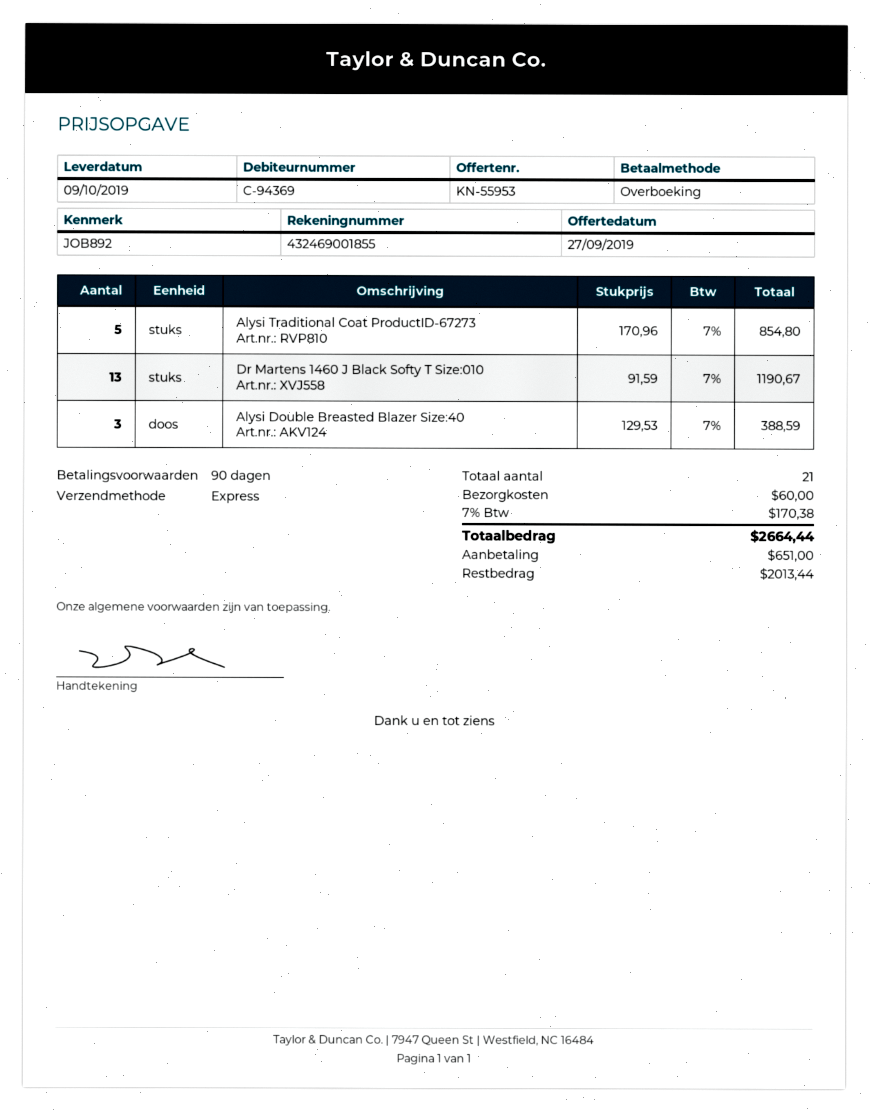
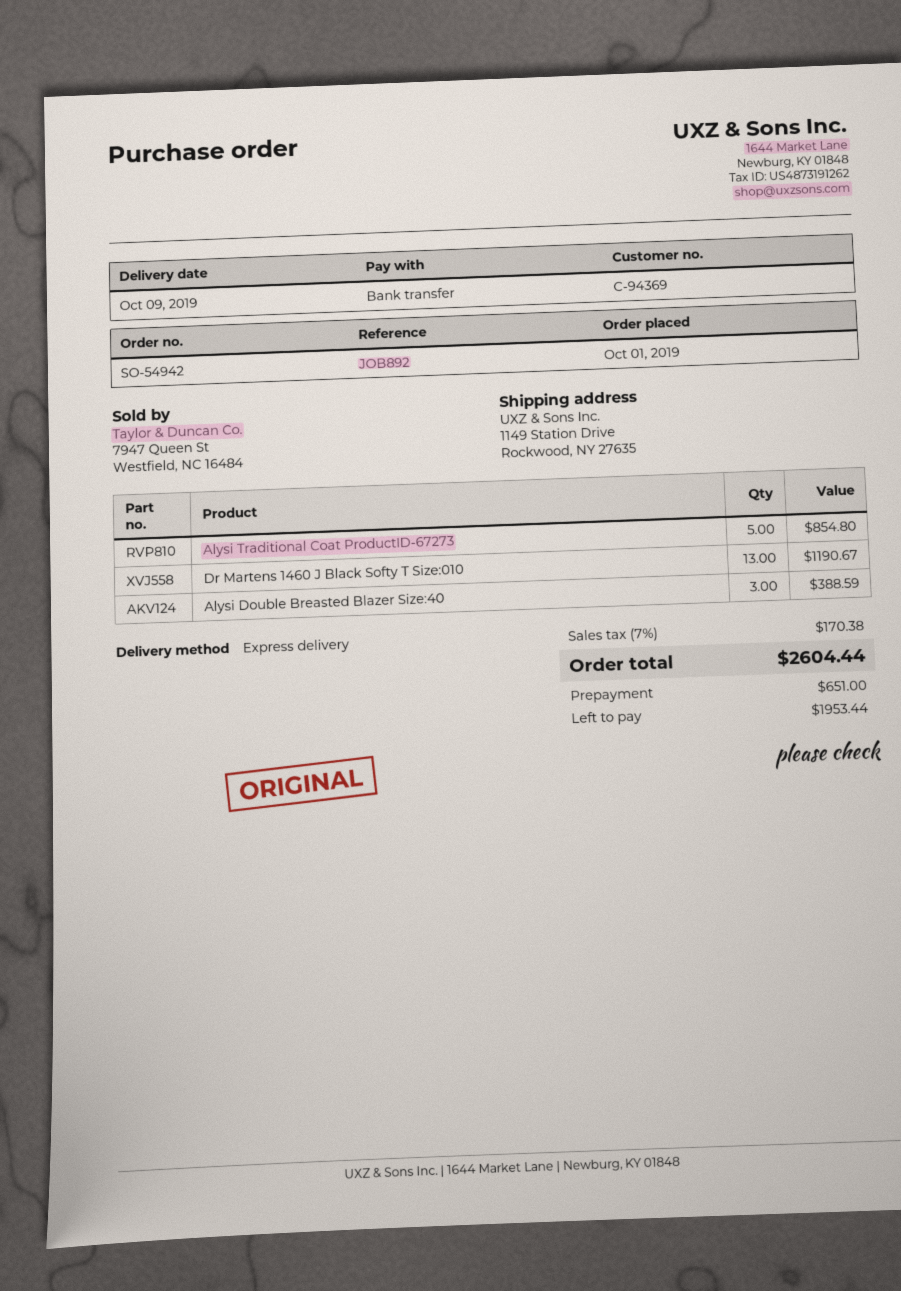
shipping: 60.00 -> none
total: 2664.44 -> 2604.44
balance: 2013.44 -> 1953.44

